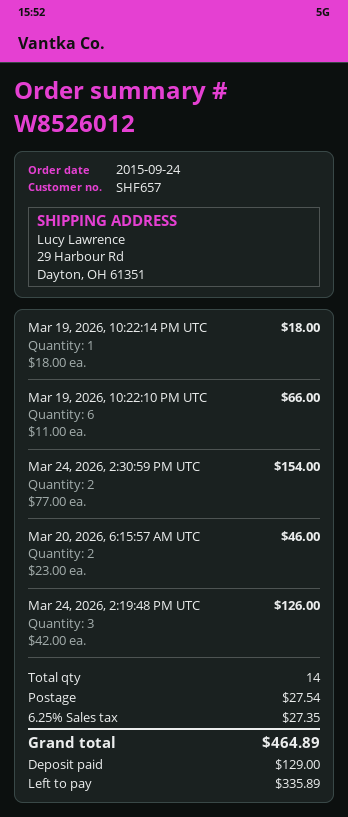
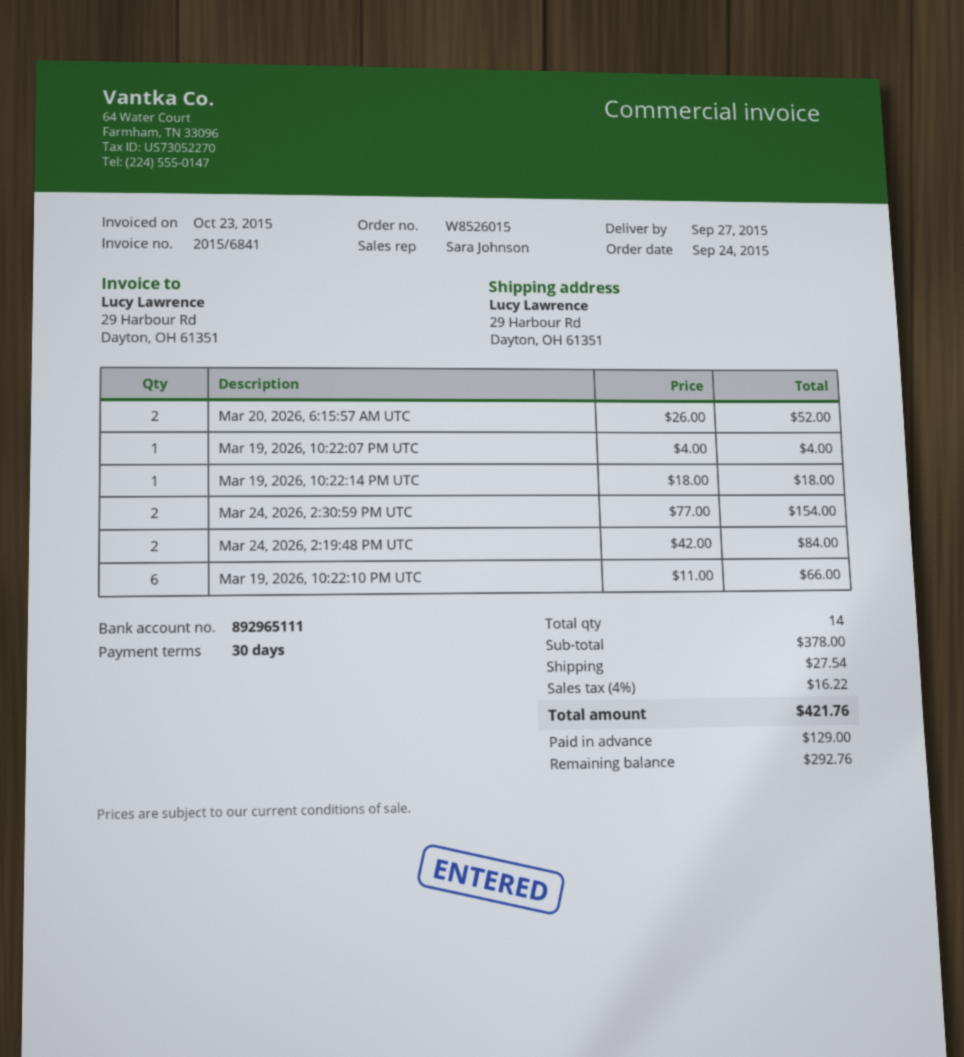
order number: W8526012 -> W8526015
Mar 20, 2026, 6:15:57 AM UTC: 2 x 23.00 = 46.00 -> 2 x 26.00 = 52.00
Mar 24, 2026, 2:19:48 PM UTC: 3 x 42.00 = 126.00 -> 2 x 42.00 = 84.00
Mar 19, 2026, 10:22:07 PM UTC: none -> 1 x 4.00 = 4.00
tax: 6.25% = 27.35 -> 4% = 16.22
total: 464.89 -> 421.76
balance: 335.89 -> 292.76

